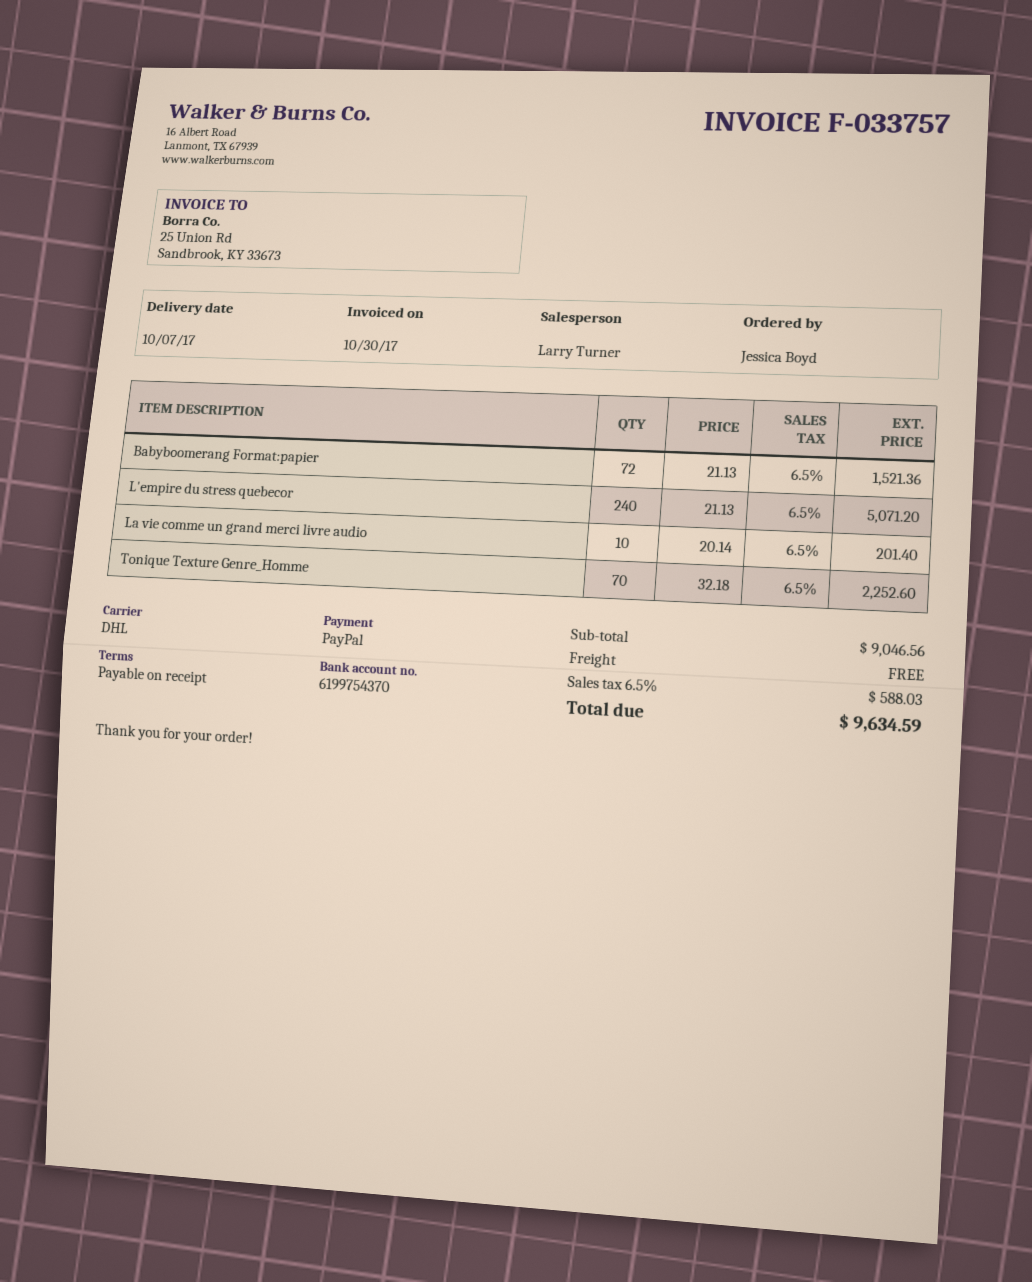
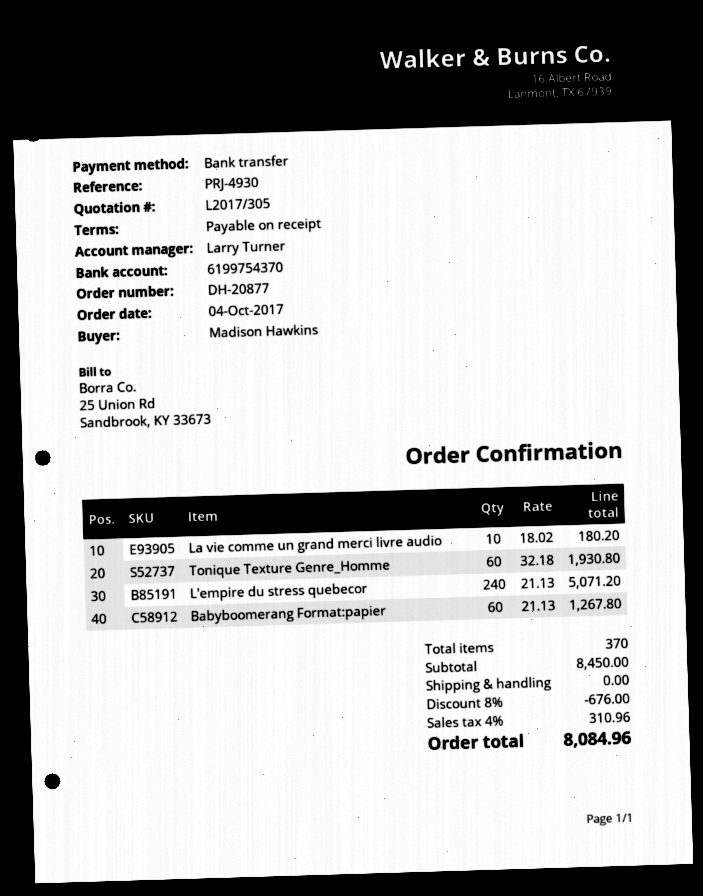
ordered by: Jessica Boyd -> Madison Hawkins
payment method: PayPal -> bank transfer
Babyboomerang Format:papier: 72 x 21.13 = 1521.36 -> 60 x 21.13 = 1267.80
La vie comme un grand merci livre audio: 10 x 20.14 = 201.40 -> 10 x 18.02 = 180.20
Tonique Texture Genre_Homme: 70 x 32.18 = 2252.60 -> 60 x 32.18 = 1930.80
subtotal: 9046.56 -> 8450.00
discount: none -> 8% = 676.00
tax: 6.5% = 588.03 -> 4% = 310.96
total: 9634.59 -> 8084.96

